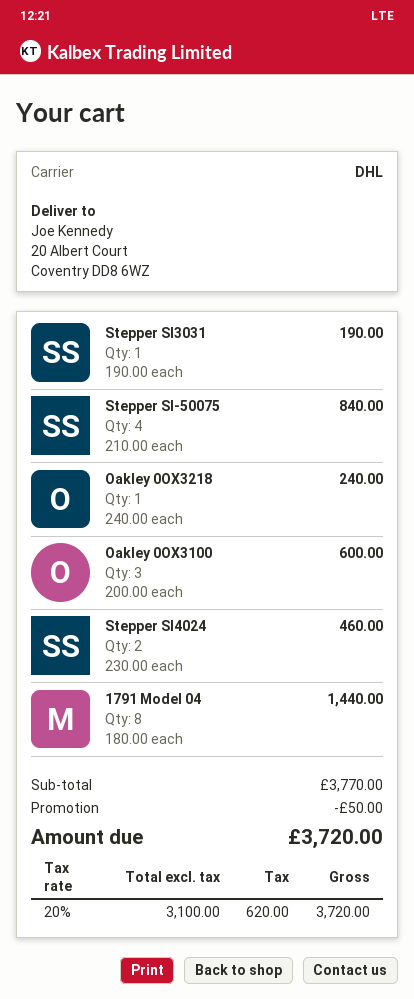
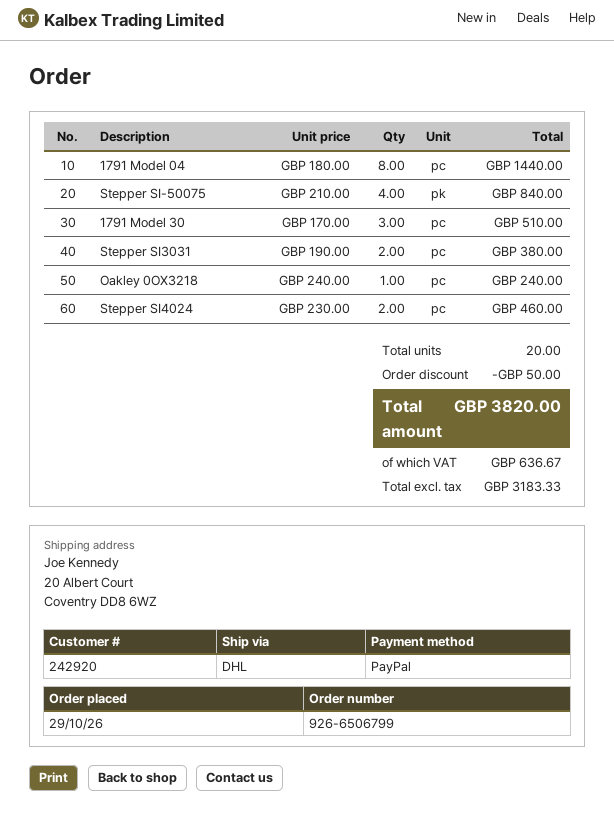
Stepper SI3031: 1 x 190.00 = 190.00 -> 2 x 190.00 = 380.00
Oakley 0OX3100: 3 x 200.00 = 600.00 -> none
1791 Model 30: none -> 3 x 170.00 = 510.00
net: 3100.00 -> 3183.33
tax: 620.00 -> 636.67
total: 3720.00 -> 3820.00

